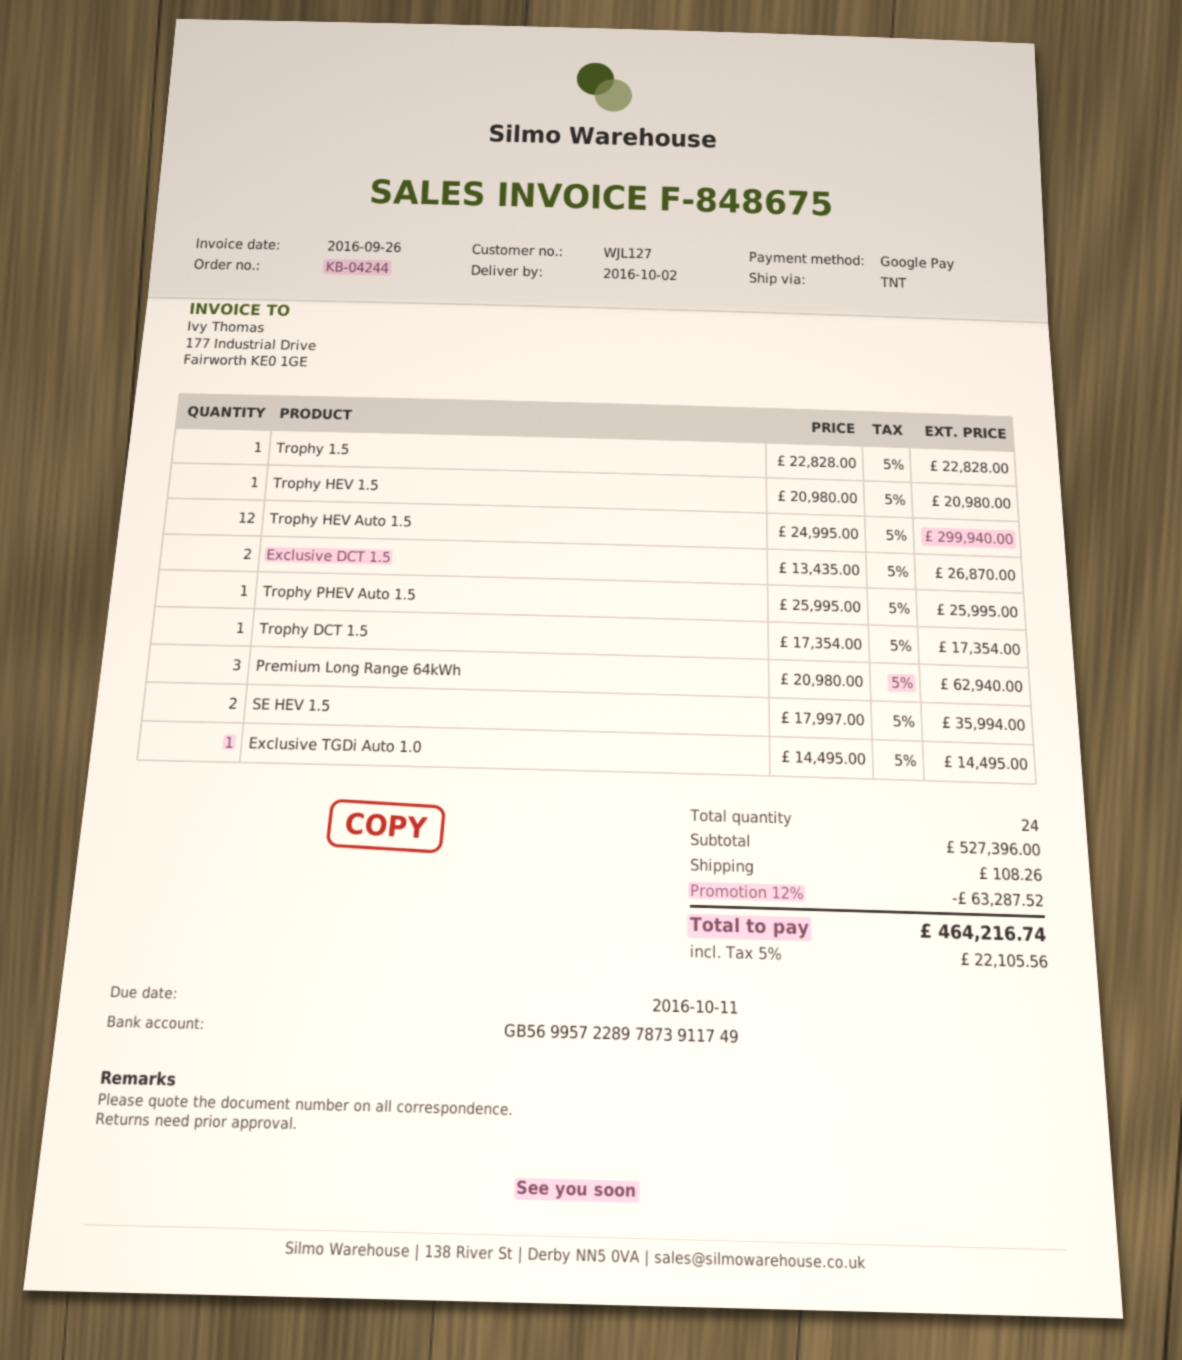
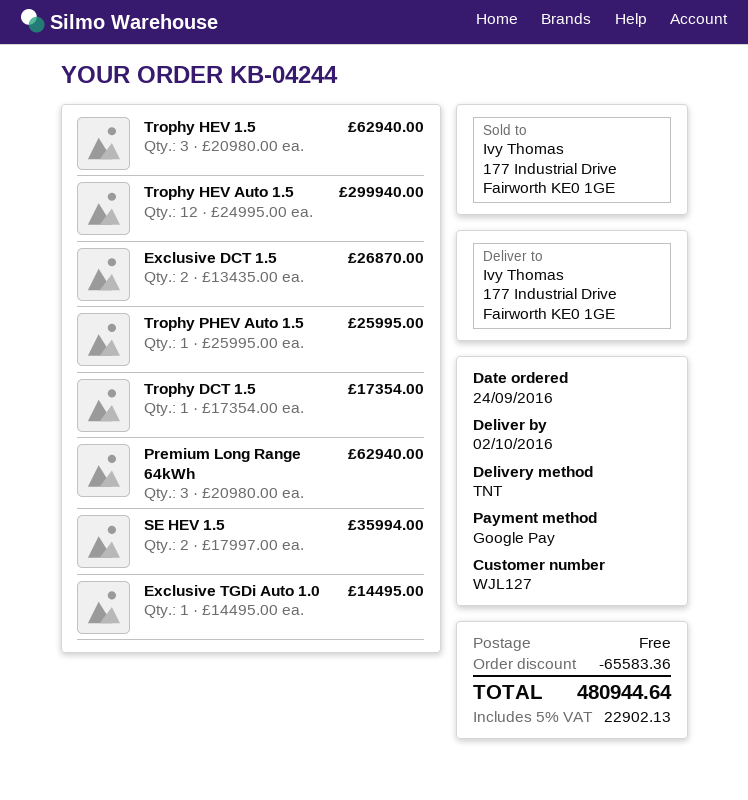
Trophy 1.5: 1 x 22828.00 = 22828.00 -> none
Trophy HEV 1.5: 1 x 20980.00 = 20980.00 -> 3 x 20980.00 = 62940.00
discount: 63287.52 -> 65583.36
shipping: 108.26 -> 0.00
tax: 5% = 22105.56 -> 5% = 22902.13
total: 464216.74 -> 480944.64

